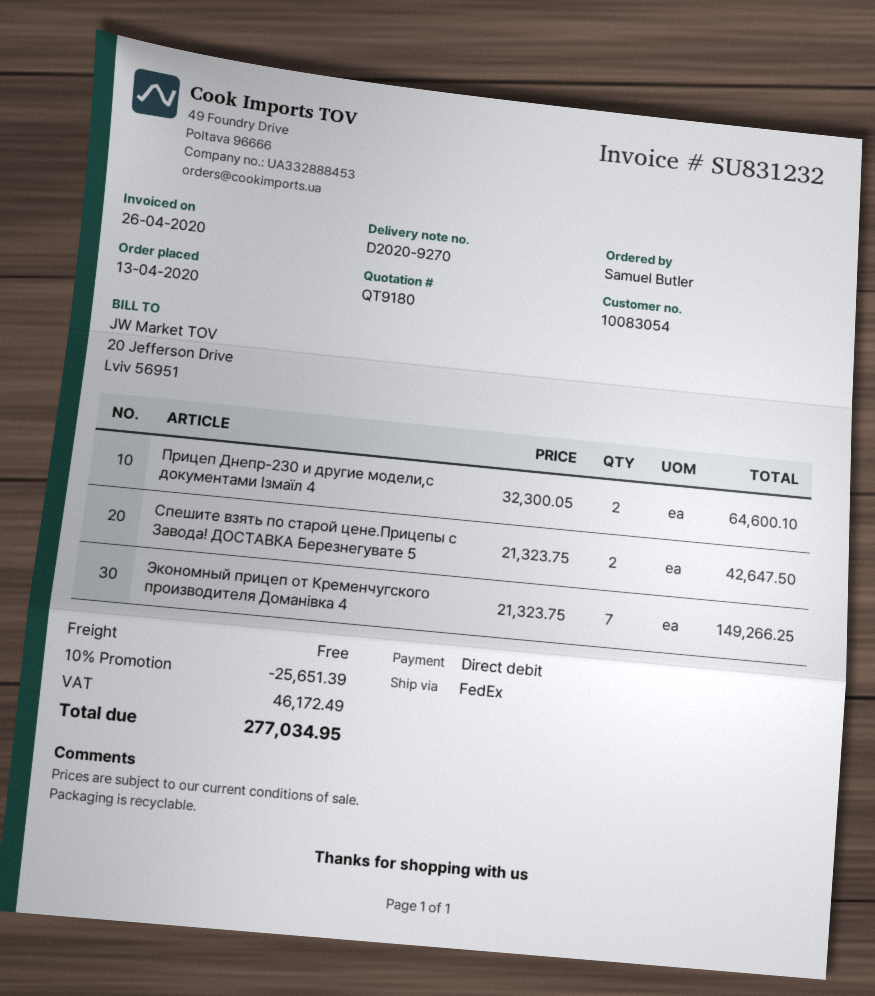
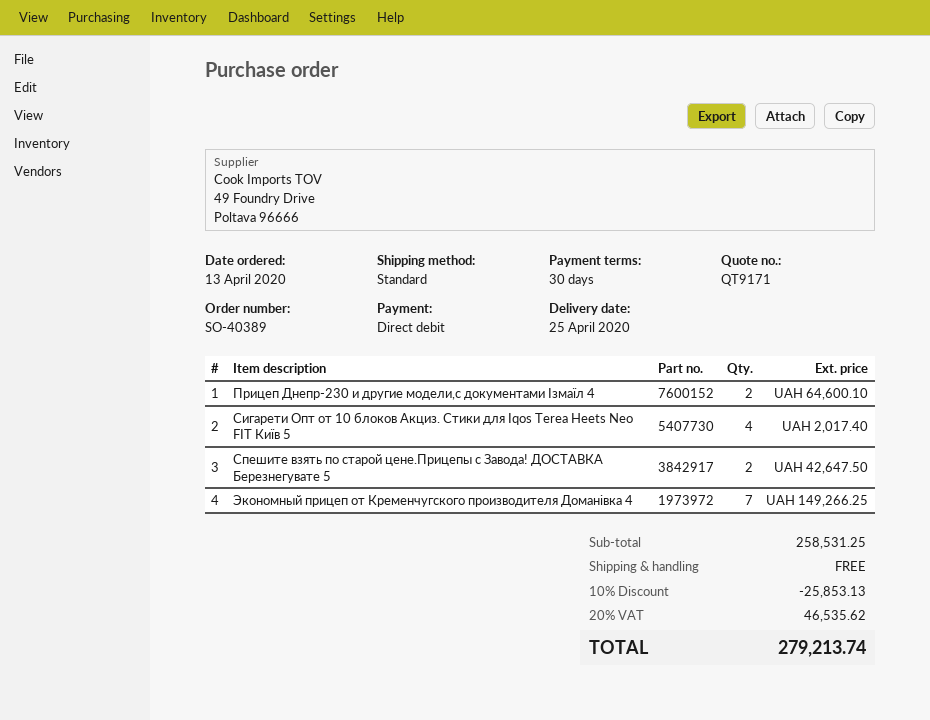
quote number: QT9180 -> QT9171
shipping method: FedEx -> standard
Сигарети Опт от 10 блоков Акциз. Стики для Iqos Terea Heets Neo FIT Київ 5: none -> 4 for 2017.40
discount: 10% = 25651.39 -> 10% = 25853.13
tax: 46172.49 -> 46535.62
total: 277034.95 -> 279213.74

